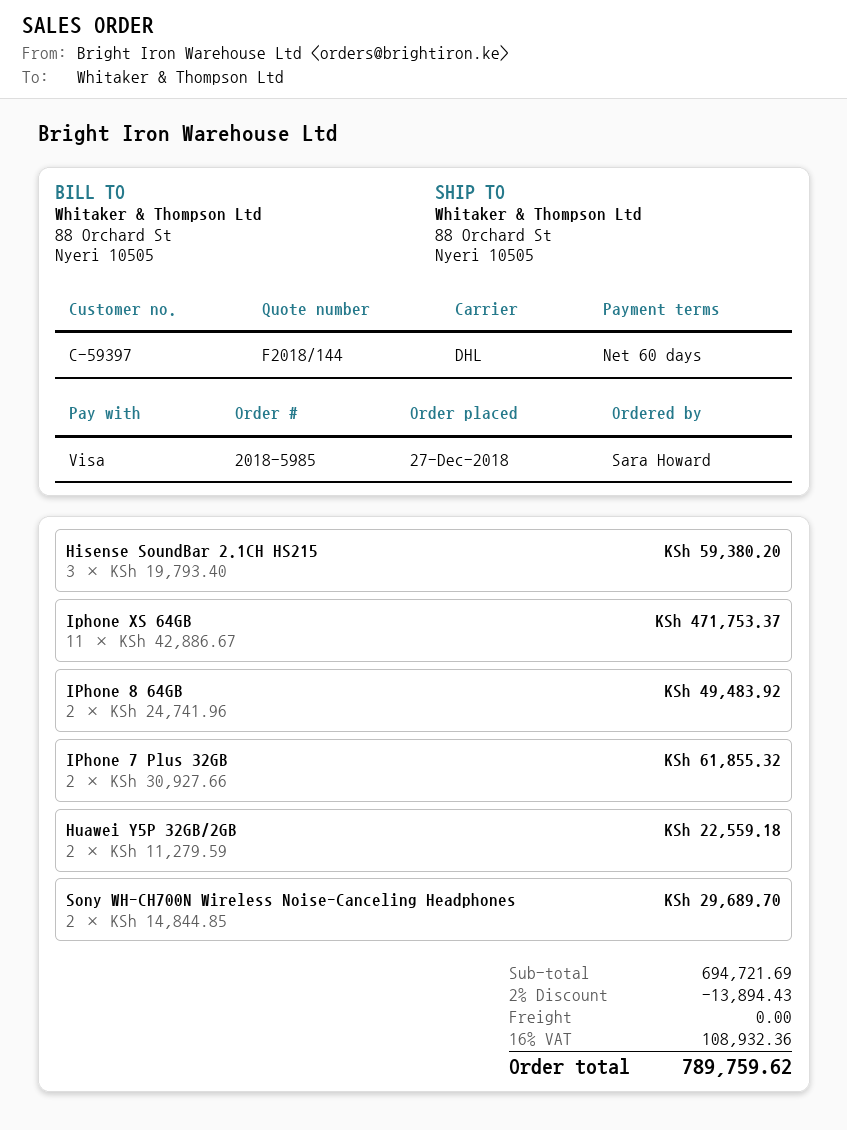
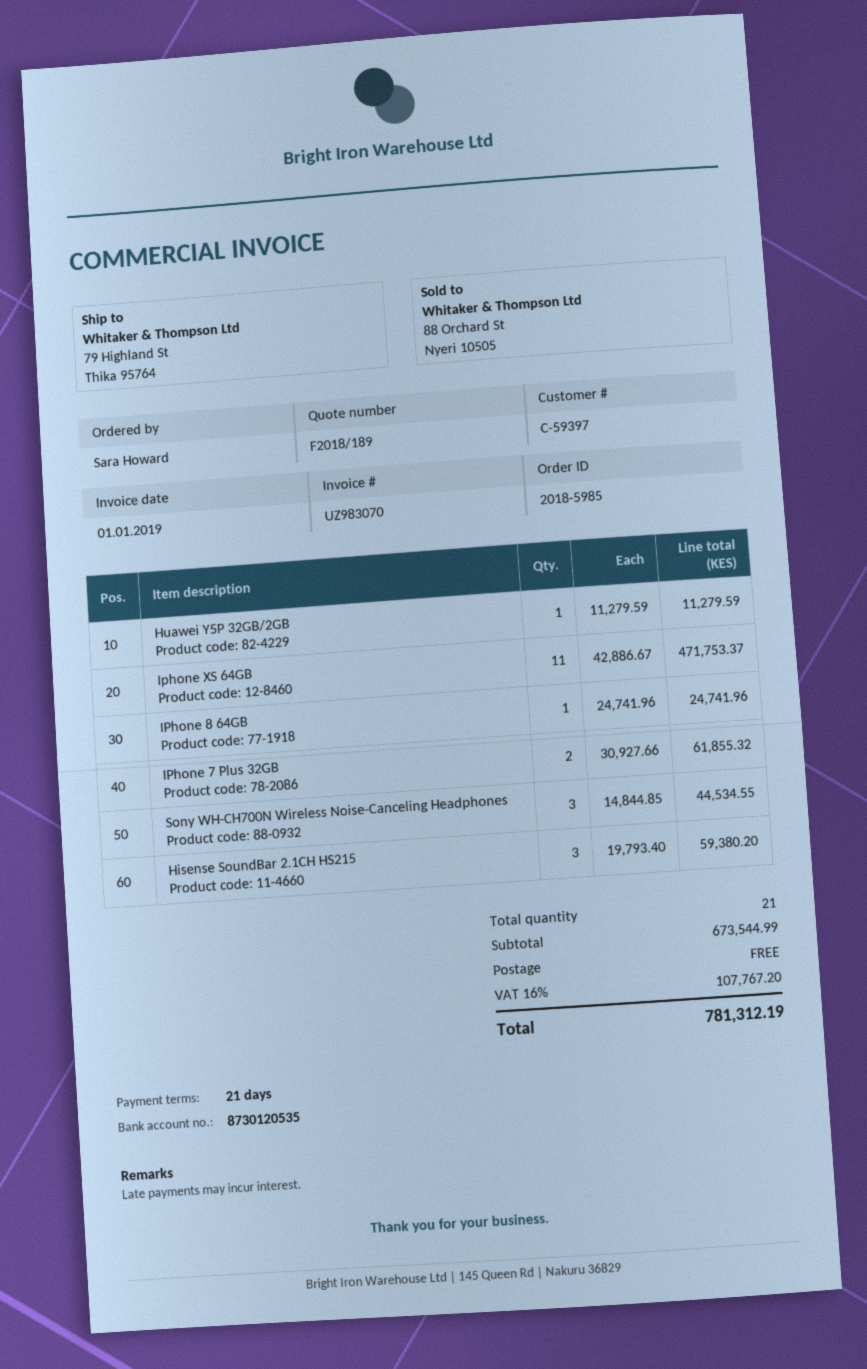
quote number: F2018/144 -> F2018/189
payment terms: 60 days -> 21 days
ship to: 88 Orchard St, Nyeri 10505 -> 79 Highland St, Thika 95764
IPhone 8 64GB: 2 x 24741.96 = 49483.92 -> 1 x 24741.96 = 24741.96
Huawei Y5P 32GB/2GB: 2 x 11279.59 = 22559.18 -> 1 x 11279.59 = 11279.59
Sony WH-CH700N Wireless Noise-Canceling Headphones: 2 x 14844.85 = 29689.70 -> 3 x 14844.85 = 44534.55
subtotal: 694721.69 -> 673544.99
discount: 2% = 13894.43 -> none
tax: 16% = 108932.36 -> 16% = 107767.20
total: 789759.62 -> 781312.19

